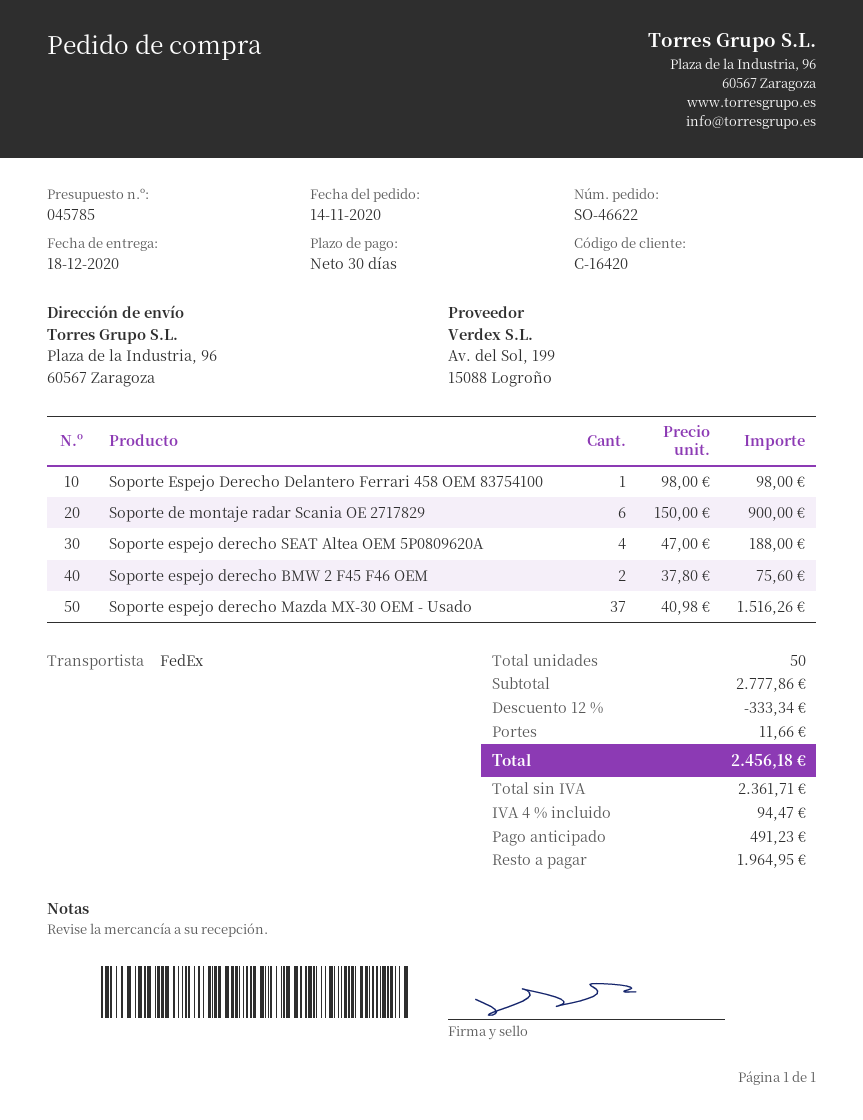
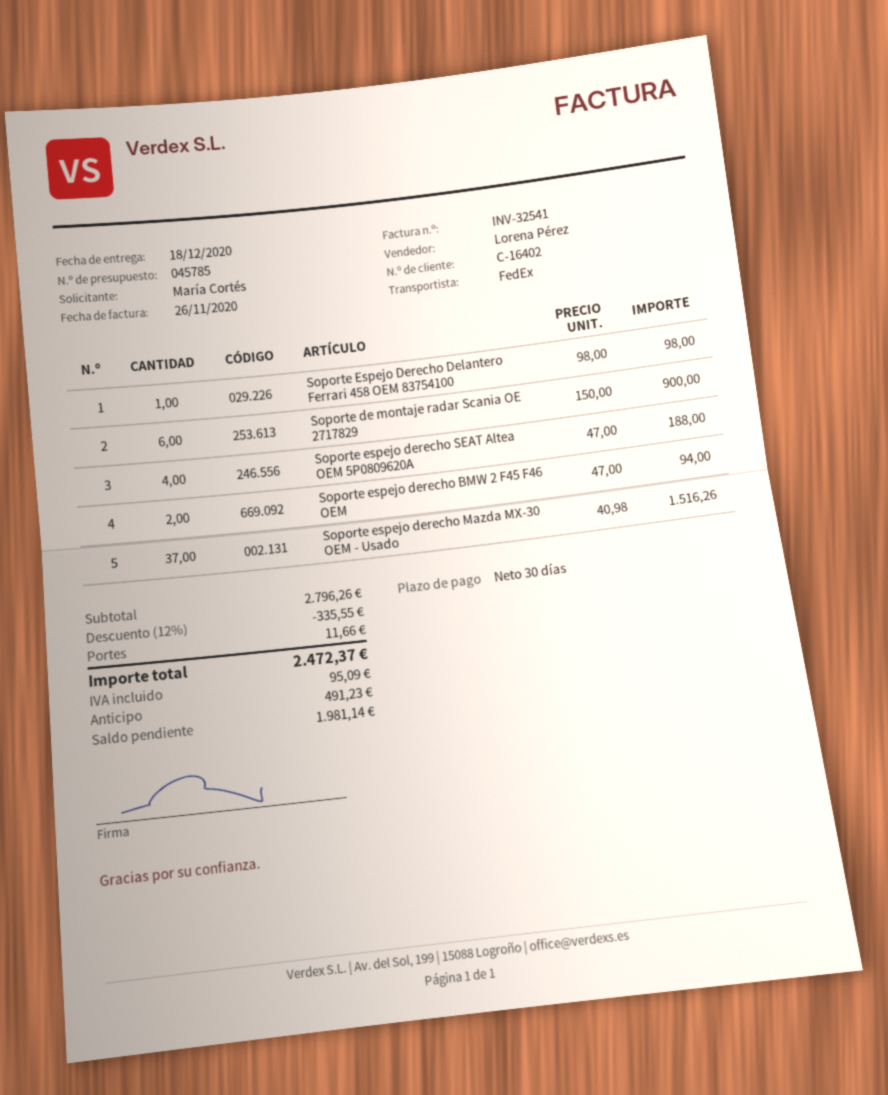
customer number: C-16420 -> C-16402
Soporte espejo derecho BMW 2 F45 F46 OEM: 2 x 37.80 = 75.60 -> 2 x 47.00 = 94.00
subtotal: 2777.86 -> 2796.26
discount: 12% = 333.34 -> 12% = 335.55
tax: 94.47 -> 95.09
total: 2456.18 -> 2472.37
balance: 1964.95 -> 1981.14

